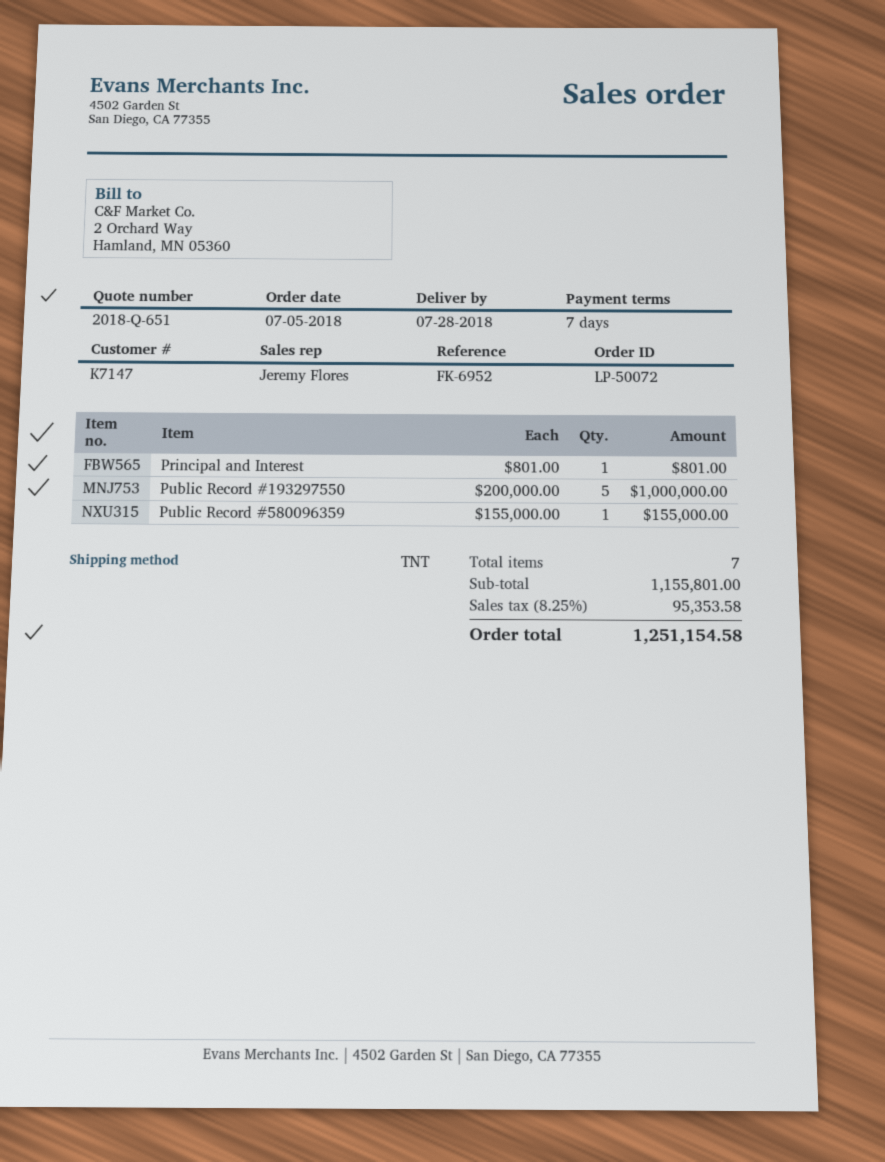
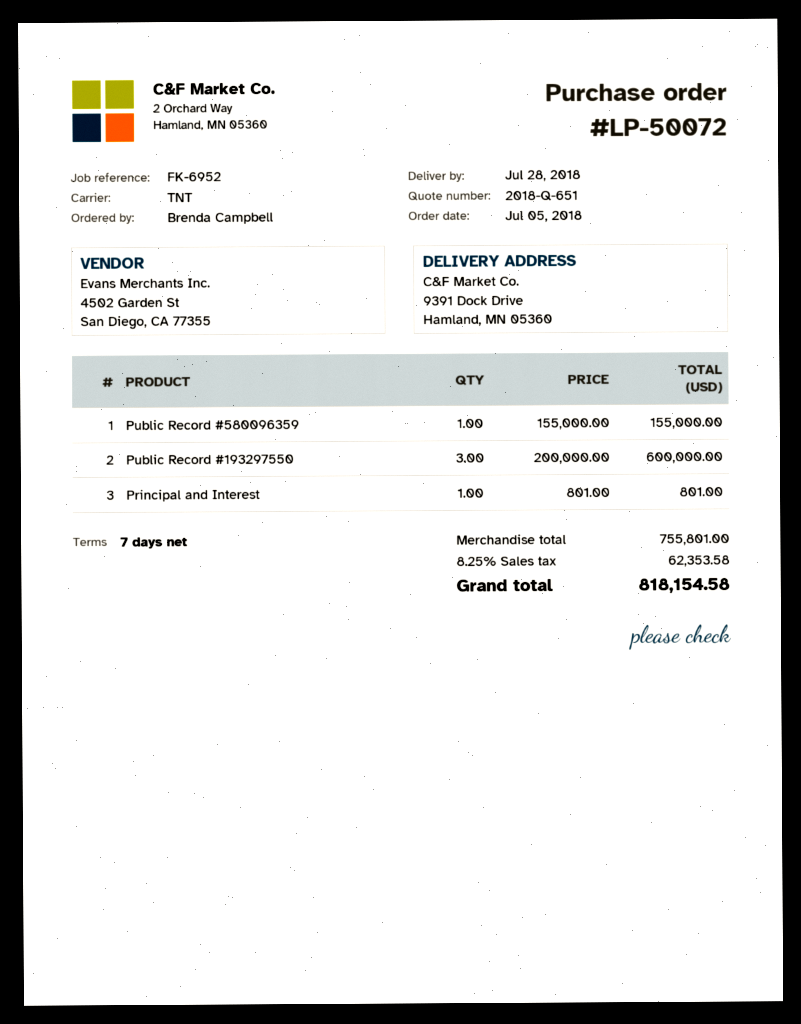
Public Record #193297550: 5 x 200000.00 = 1000000.00 -> 3 x 200000.00 = 600000.00
subtotal: 1155801.00 -> 755801.00
tax: 8.25% = 95353.58 -> 8.25% = 62353.58
total: 1251154.58 -> 818154.58

